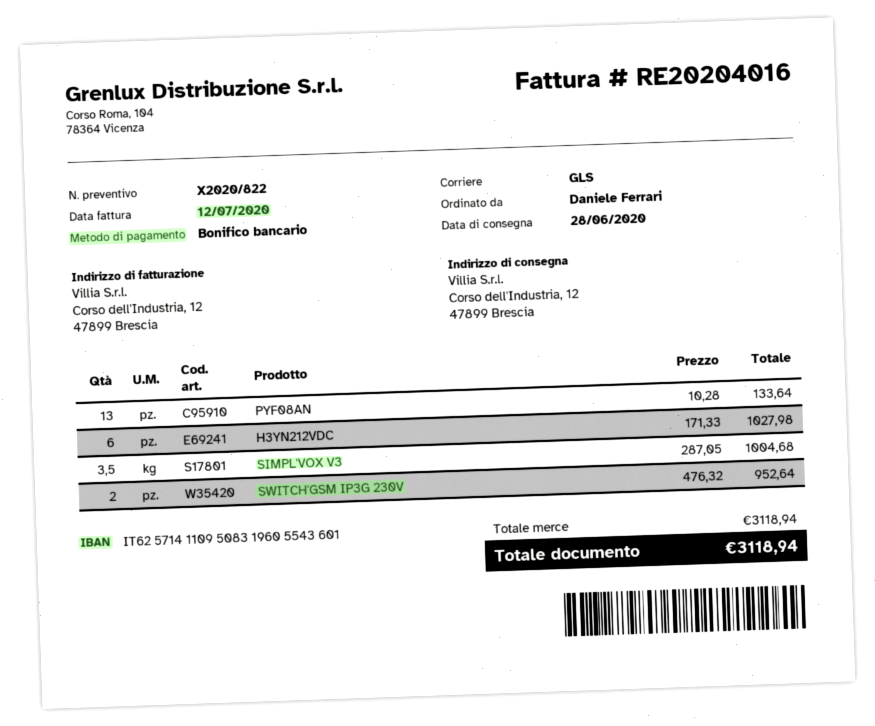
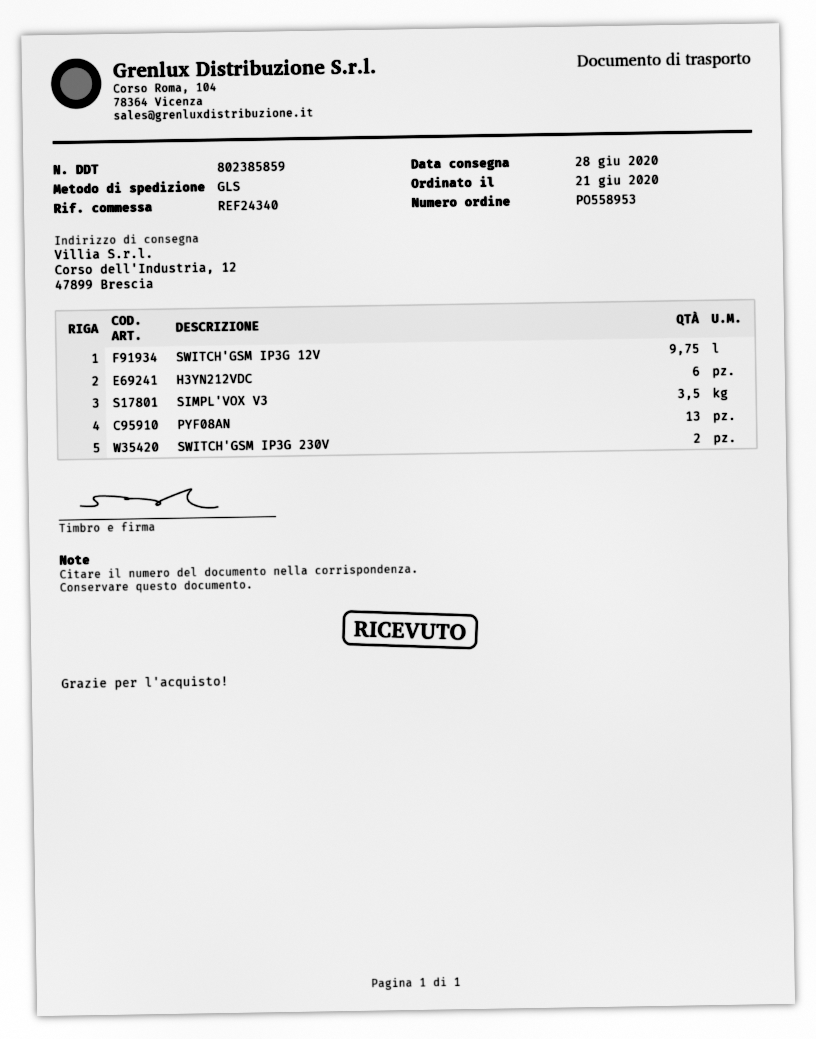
SWITCH'GSM IP3G 12V: none -> 9.75

